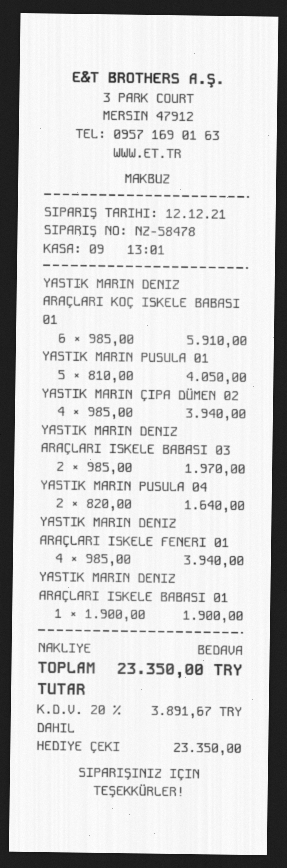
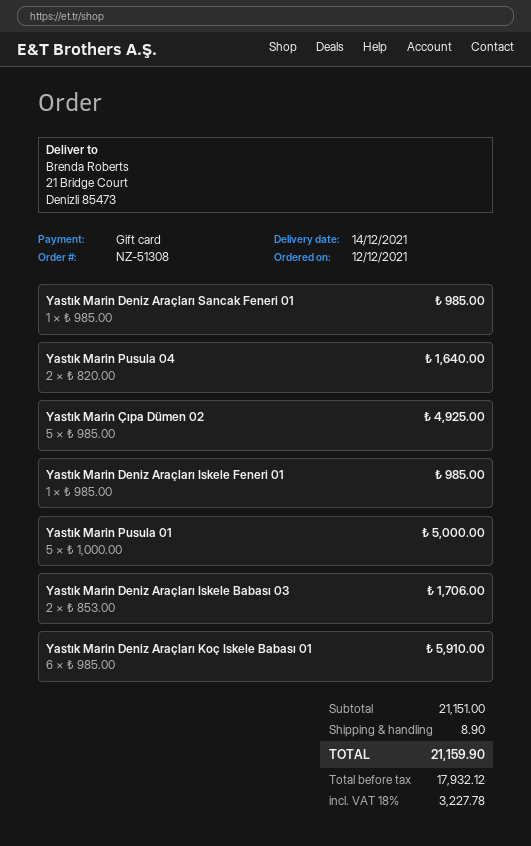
order number: NZ-58478 -> NZ-51308
YASTIK MARIN PUSULA 01: 5 x 810.00 = 4050.00 -> 5 x 1000.00 = 5000.00
YASTIK MARIN ÇIPA DÜMEN 02: 4 x 985.00 = 3940.00 -> 5 x 985.00 = 4925.00
YASTIK MARIN DENIZ ARAÇLARI ISKELE BABASI 03: 2 x 985.00 = 1970.00 -> 2 x 853.00 = 1706.00
YASTIK MARIN DENIZ ARAÇLARI ISKELE FENERI 01: 4 x 985.00 = 3940.00 -> 1 x 985.00 = 985.00
YASTIK MARIN DENIZ ARAÇLARI ISKELE BABASI 01: 1 x 1900.00 = 1900.00 -> none
Yastık Marin Deniz Araçları Sancak Feneri 01: none -> 1 x 985.00 = 985.00
shipping: 0.00 -> 8.90
tax: 20% = 3891.67 -> 18% = 3227.78
total: 23350.00 -> 21159.90

